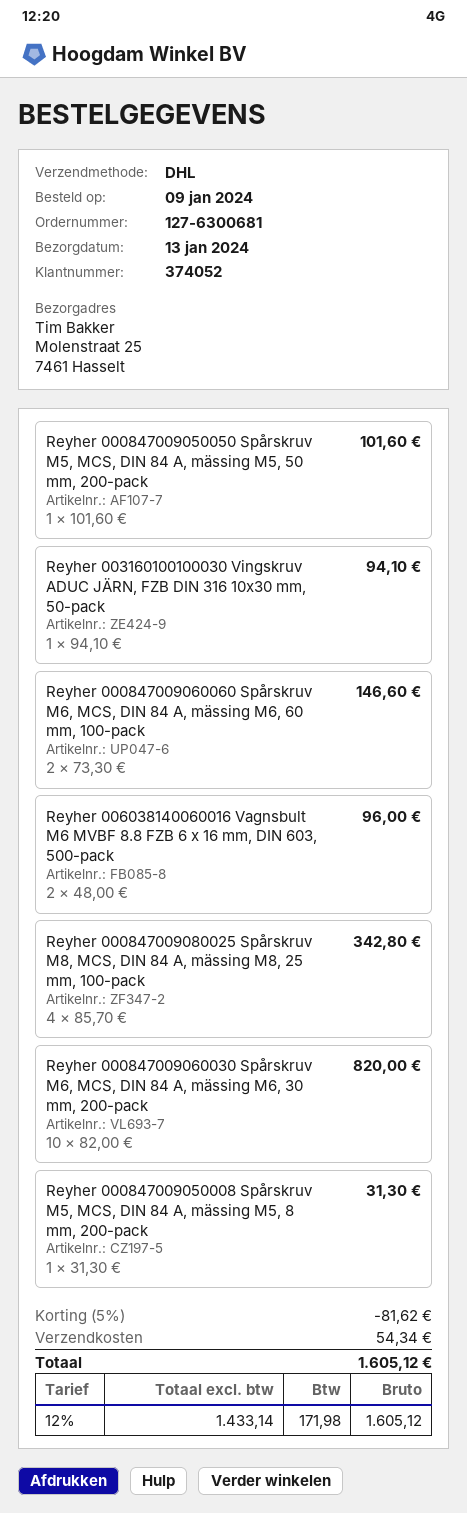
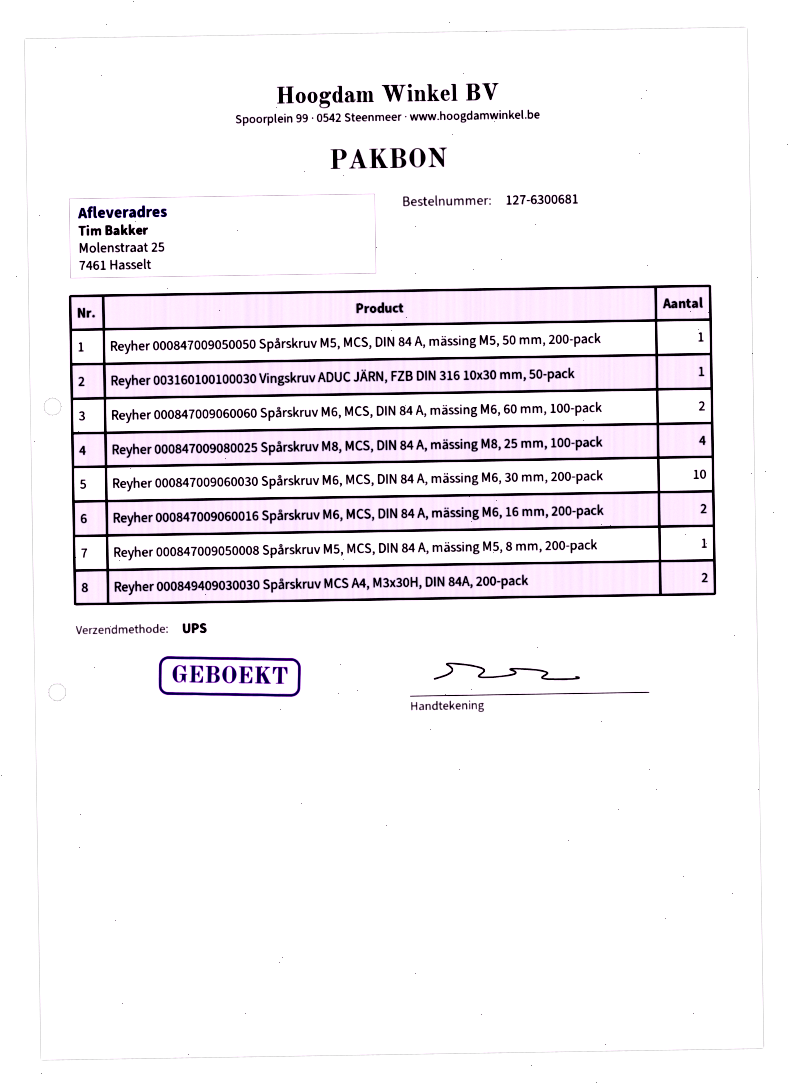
shipping method: DHL -> UPS
Reyher 006038140060016 Vagnsbult M6 MVBF 8.8 FZB 6 x 16 mm, DIN 603, 500-pack: 2 -> none
Reyher 000847009060016 Spårskruv M6, MCS, DIN 84 A, mässing M6, 16 mm, 200-pack: none -> 2
Reyher 000849409030030 Spårskruv MCS A4, M3x30H, DIN 84A, 200-pack: none -> 2

